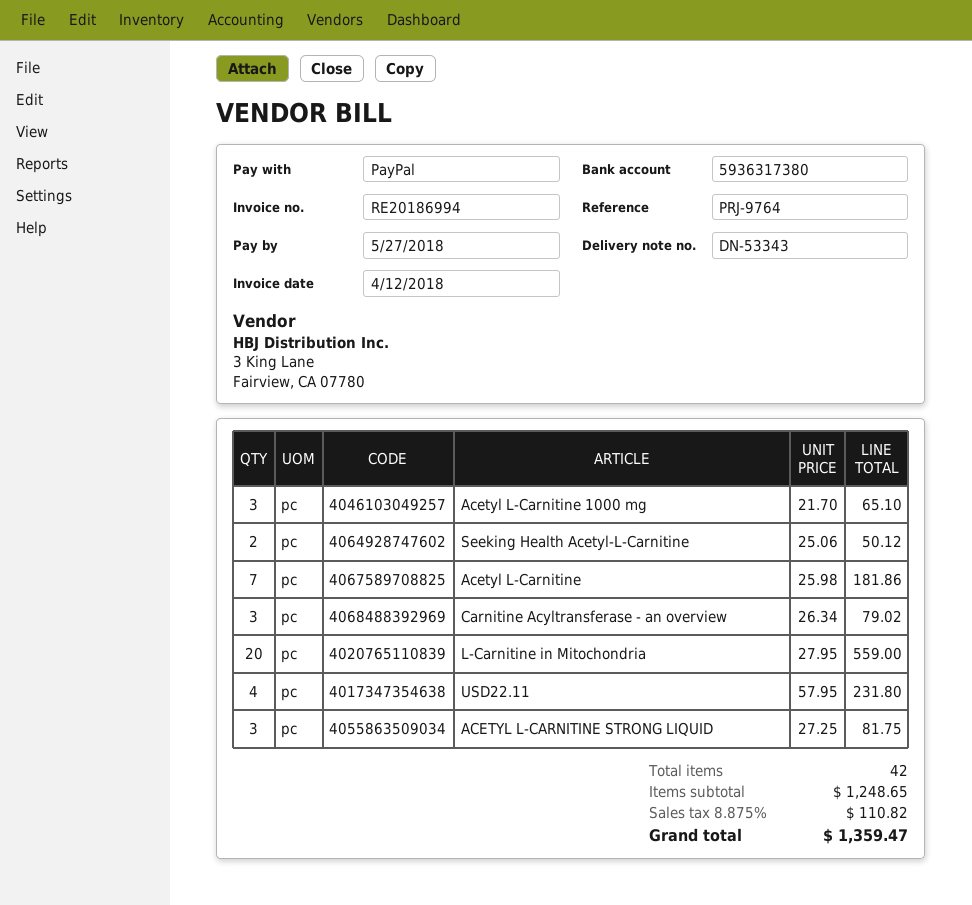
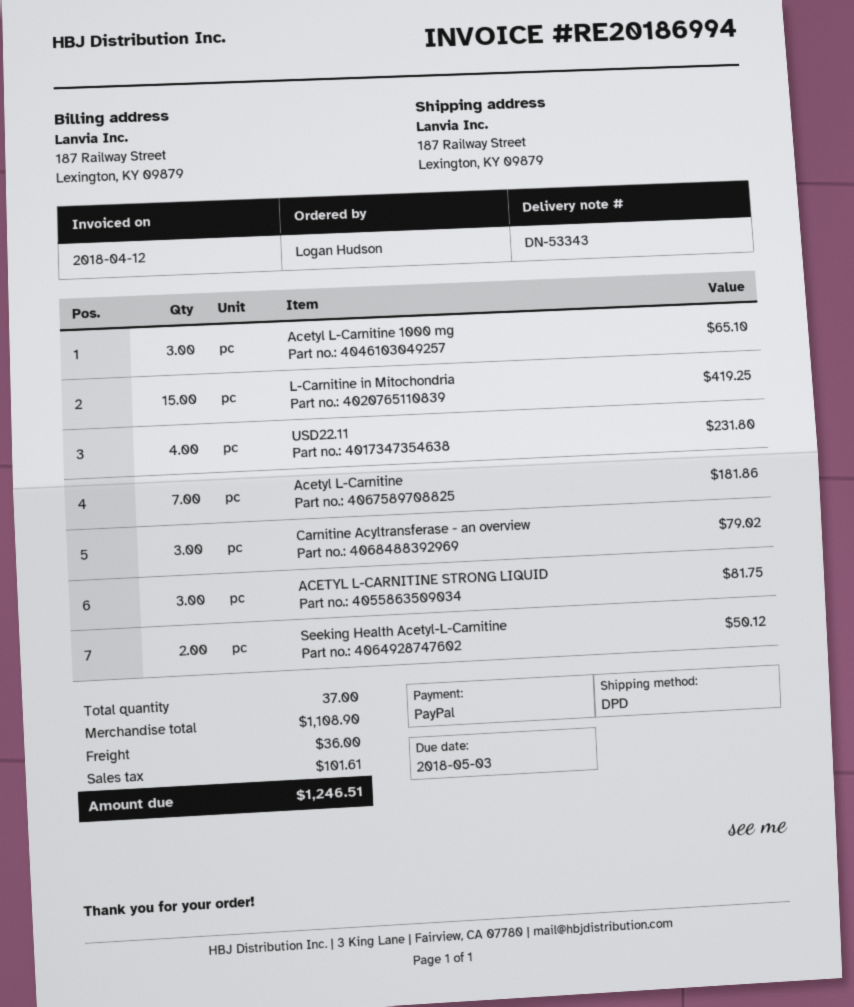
due date: 2018-05-27 -> 2018-05-03
L-Carnitine in Mitochondria: 20 for 559.00 -> 15 for 419.25
total quantity: 42 -> 37
subtotal: 1248.65 -> 1108.90
shipping: none -> 36.00
tax: 110.82 -> 101.61
total: 1359.47 -> 1246.51

